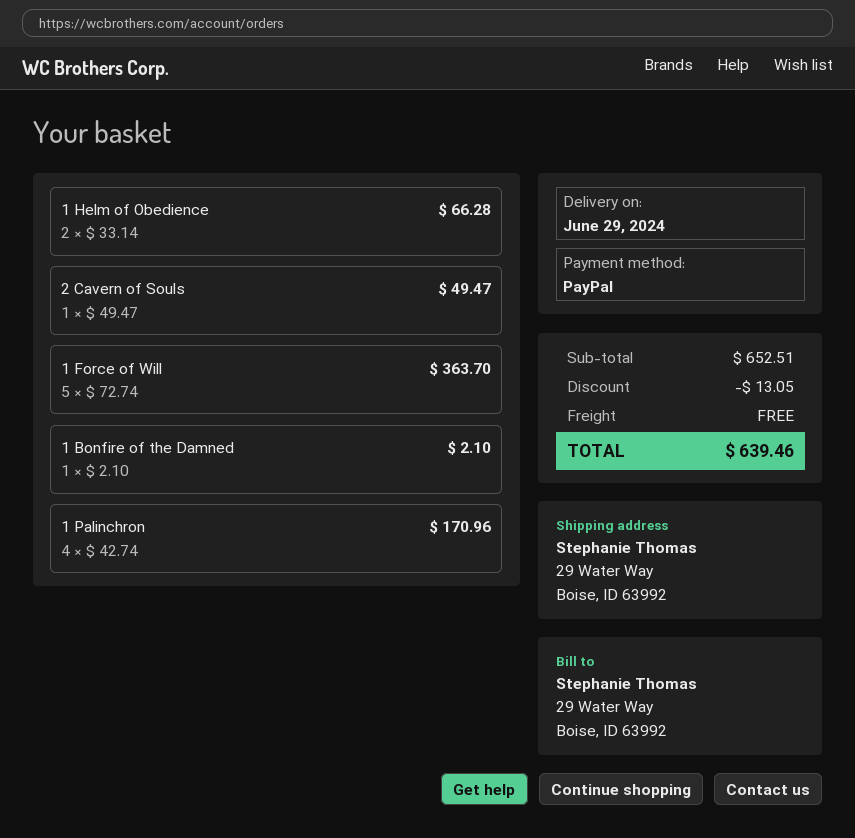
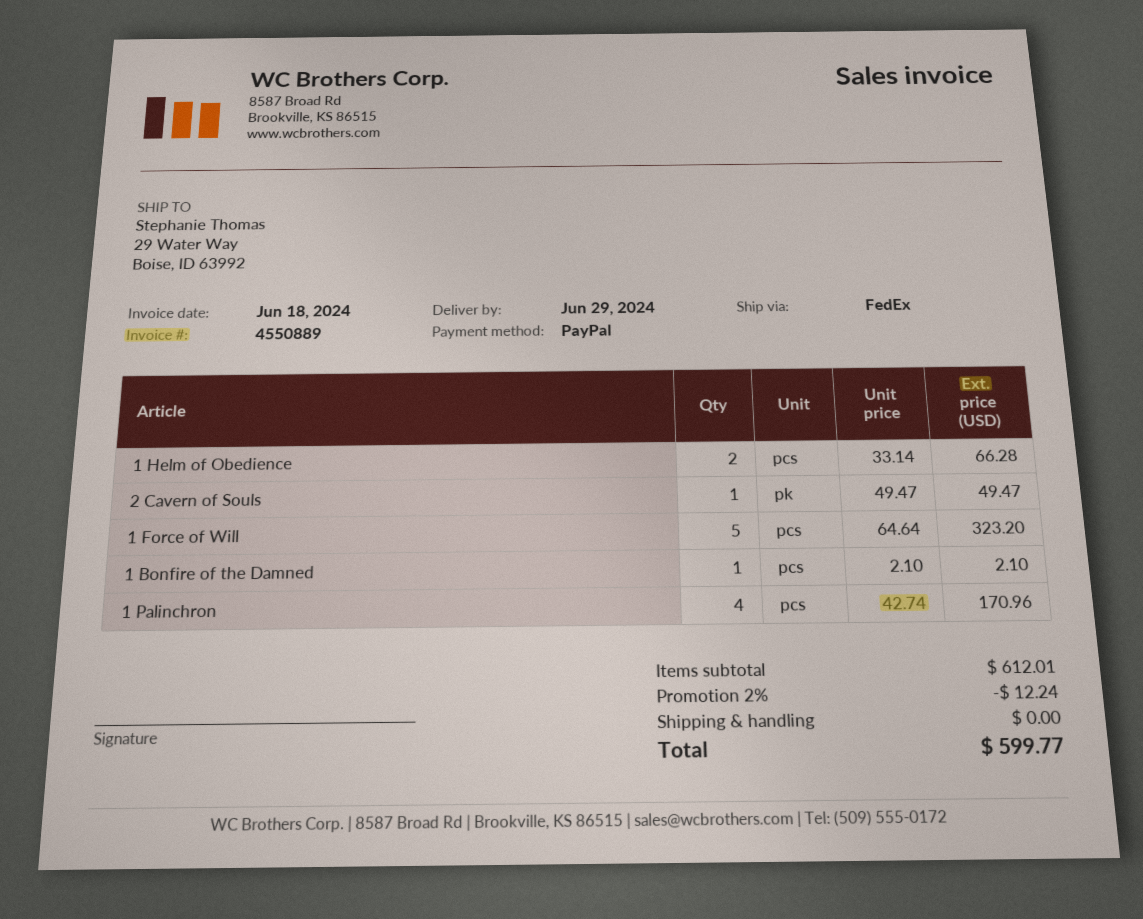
1 Force of Will: 5 x 72.74 = 363.70 -> 5 x 64.64 = 323.20
subtotal: 652.51 -> 612.01
discount: 13.05 -> 12.24
total: 639.46 -> 599.77

